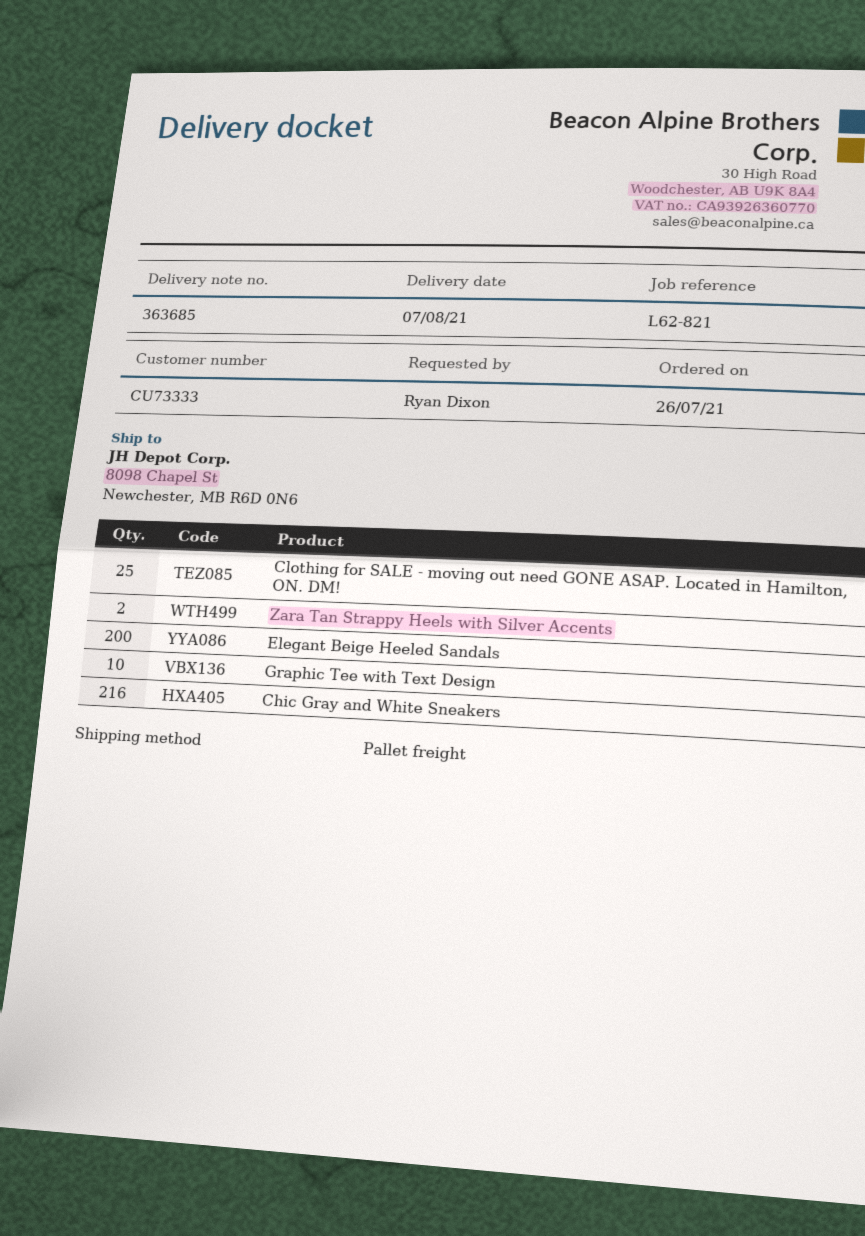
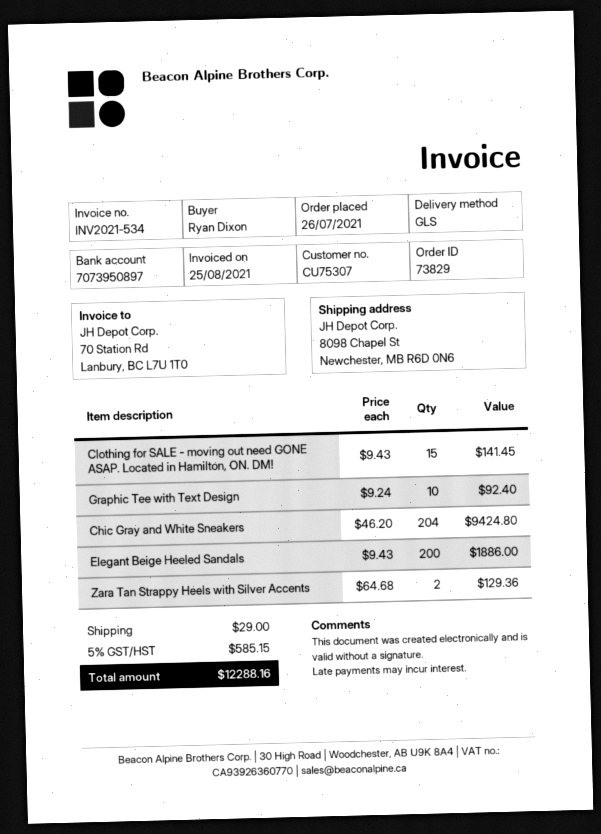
customer number: CU73333 -> CU75307
shipping method: pallet freight -> GLS
Clothing for SALE - moving out need GONE ASAP. Located in Hamilton, ON. DM!: 25 -> 15
Chic Gray and White Sneakers: 216 -> 204

